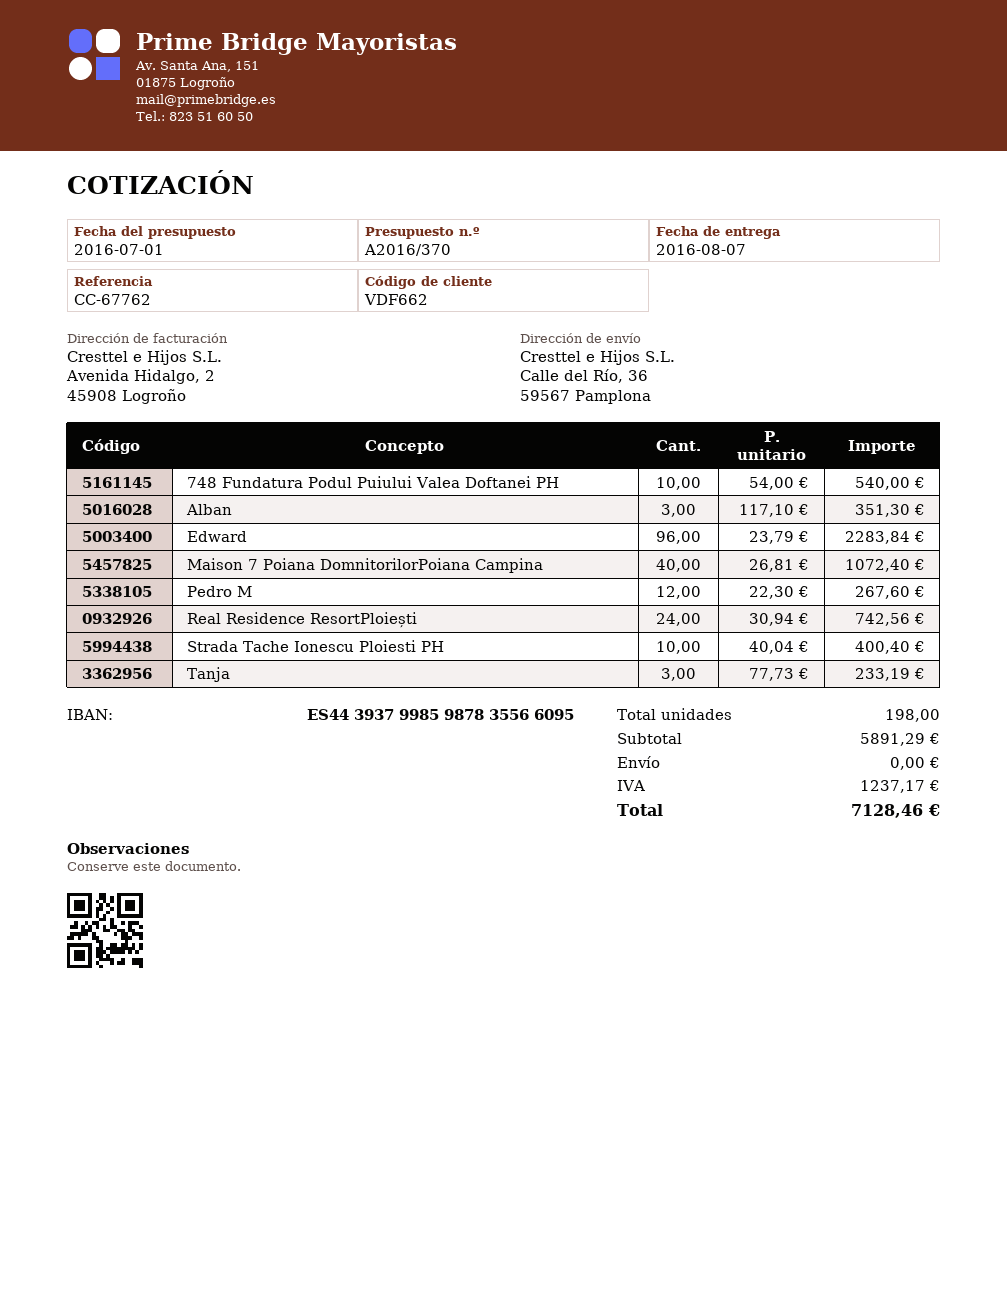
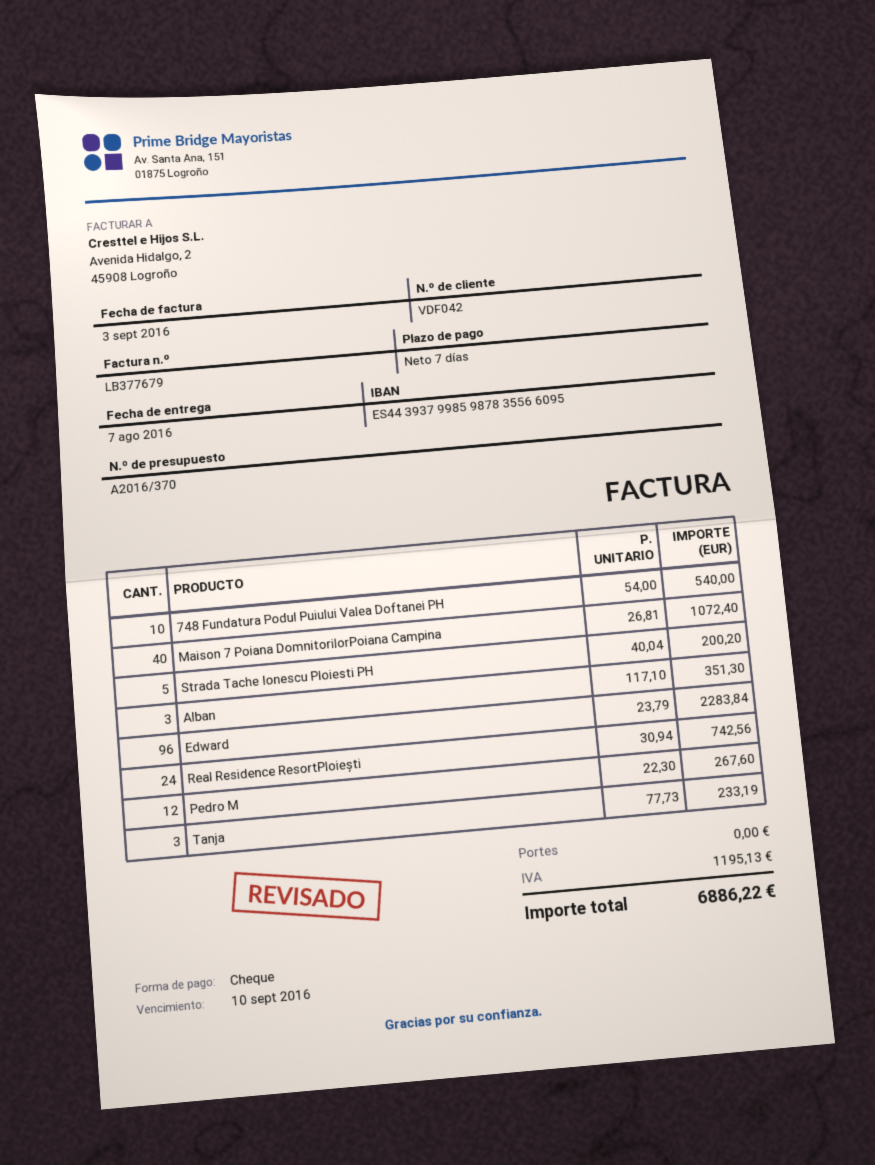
customer number: VDF662 -> VDF042
Strada Tache Ionescu Ploiesti PH: 10 x 40.04 = 400.40 -> 5 x 40.04 = 200.20
tax: 1237.17 -> 1195.13
total: 7128.46 -> 6886.22

